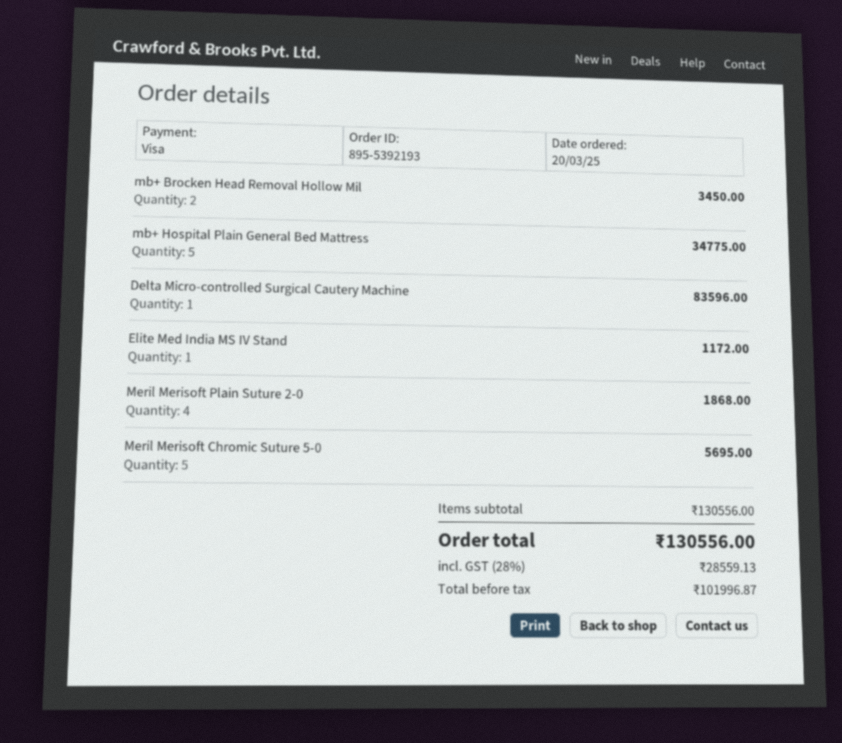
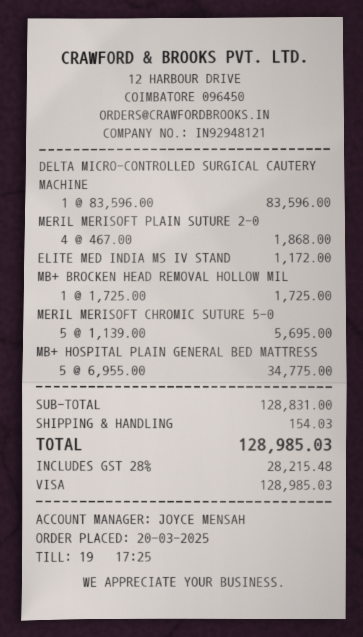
mb+ Brocken Head Removal Hollow Mil: 2 for 3450.00 -> 1 for 1725.00
subtotal: 130556.00 -> 128831.00
shipping: none -> 154.03
tax: 28% = 28559.13 -> 28% = 28215.48
total: 130556.00 -> 128985.03

